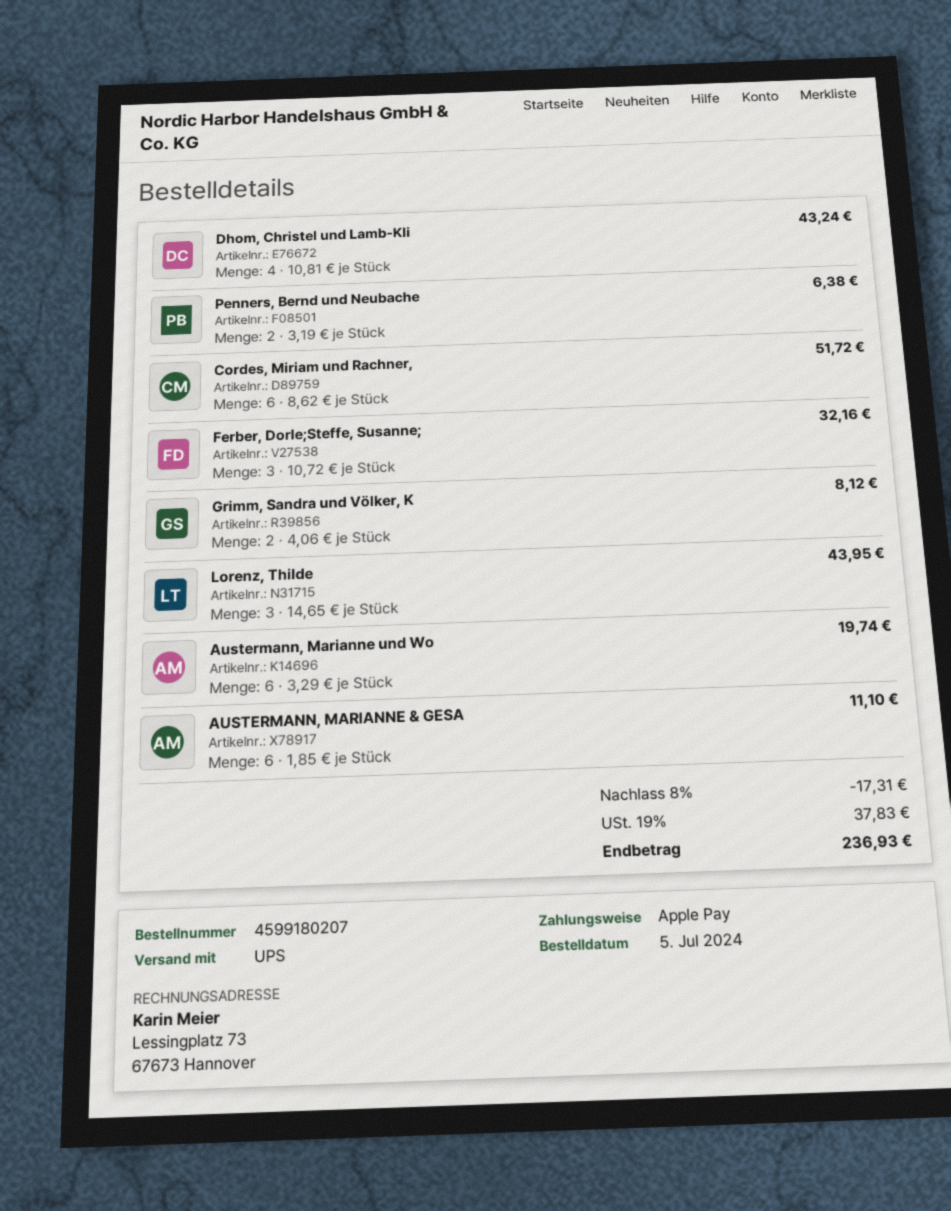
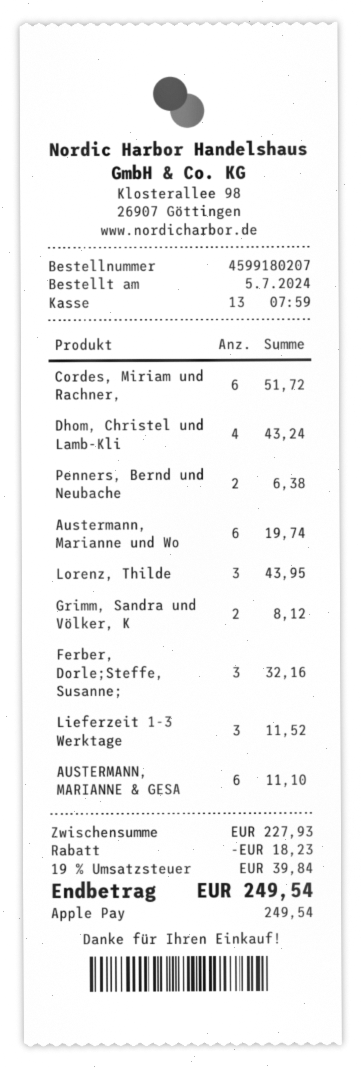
Lieferzeit 1-3 Werktage: none -> 3 for 11.52
discount: 17.31 -> 18.23
tax: 19% = 37.83 -> 19% = 39.84
total: 236.93 -> 249.54

